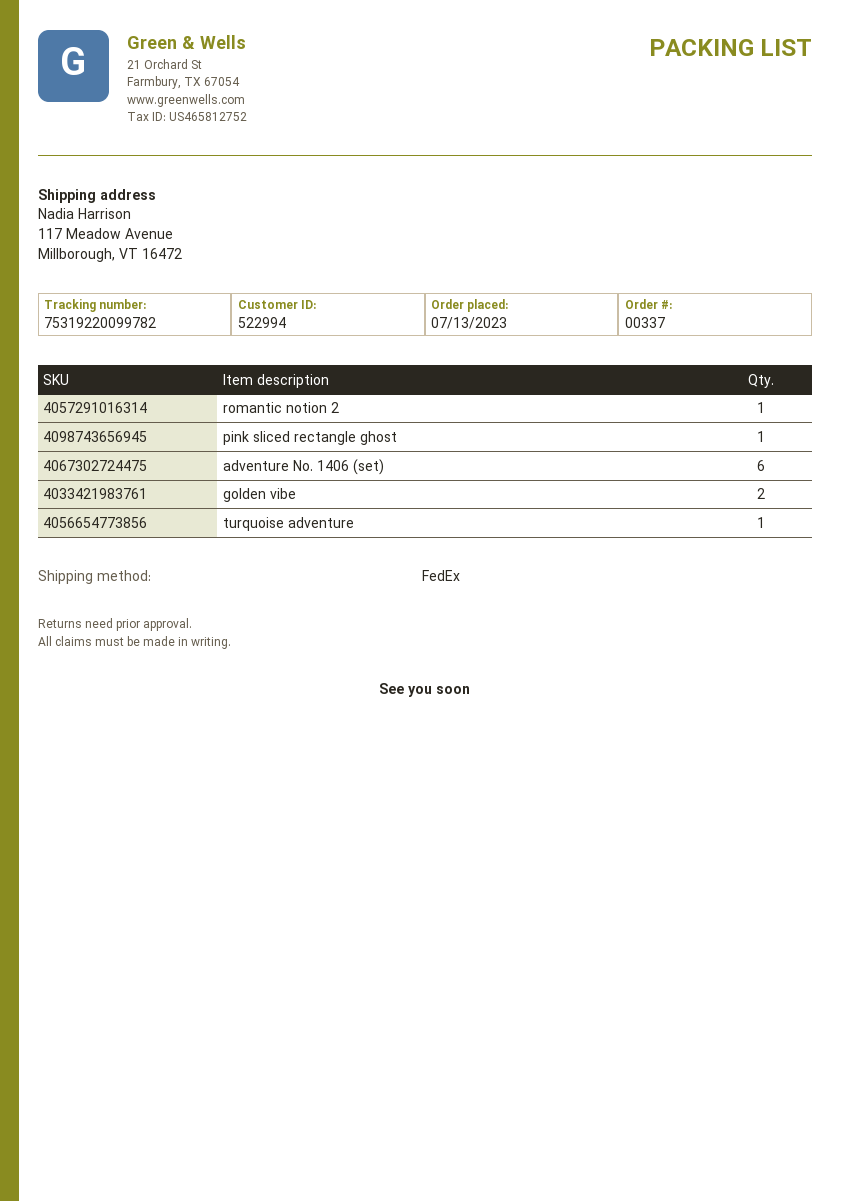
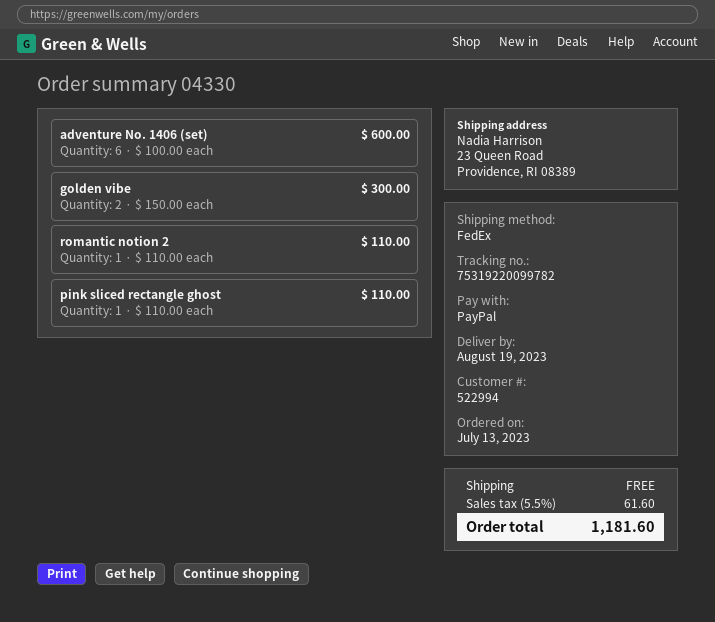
order number: 00337 -> 04330
ship to: 117 Meadow Avenue, Millborough, VT 16472 -> 23 Queen Road, Providence, RI 08389
turquoise adventure: 1 -> none

